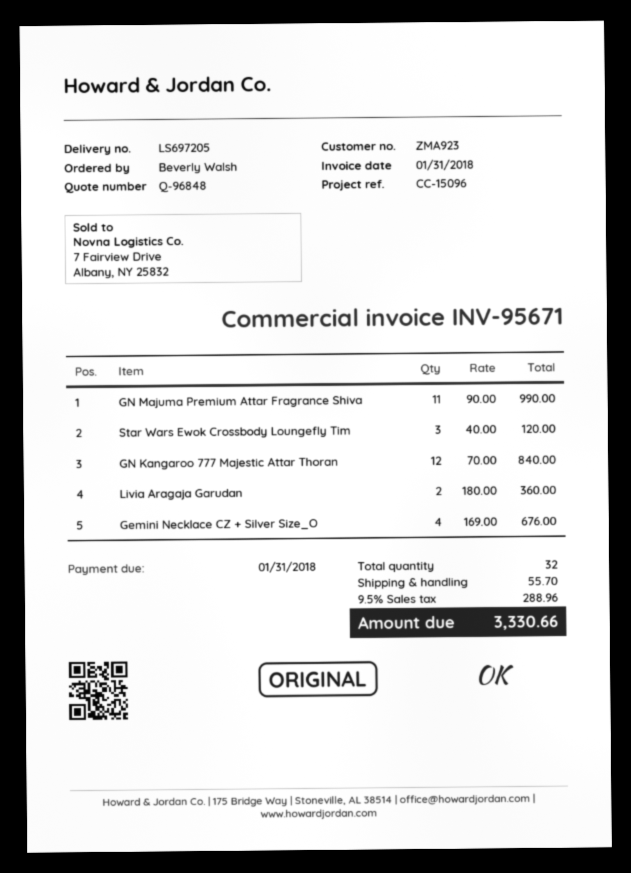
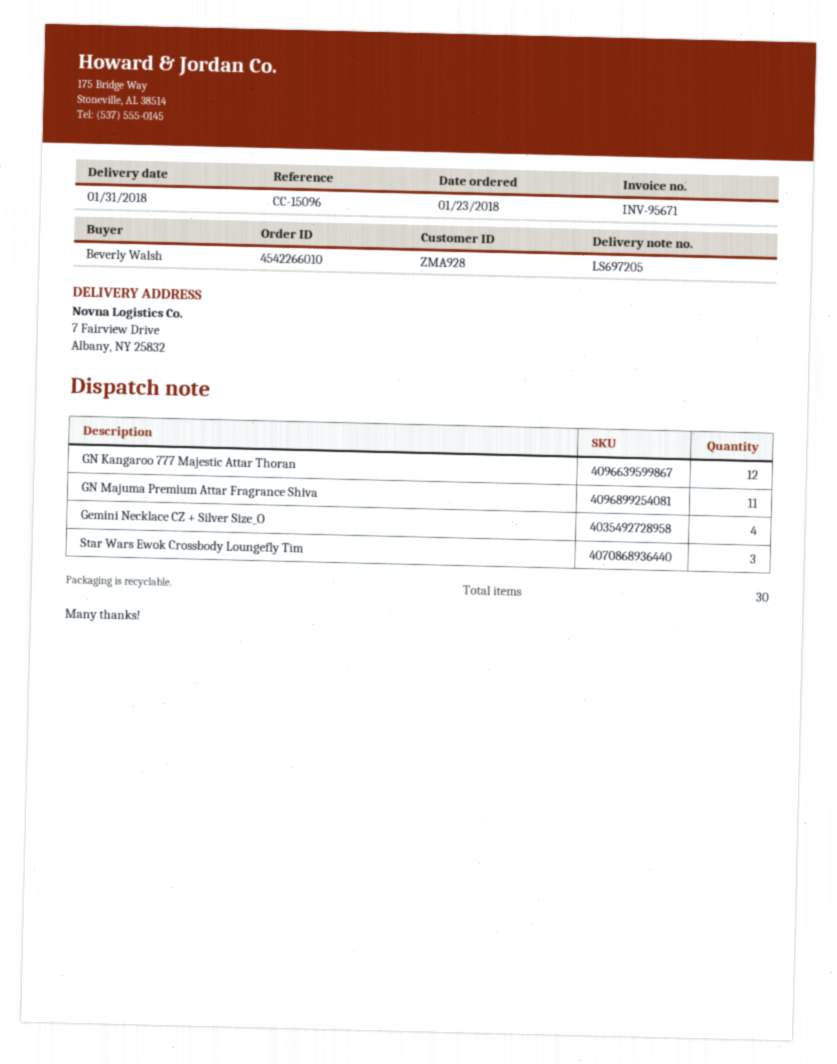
customer number: ZMA923 -> ZMA928
Livia Aragaja Garudan: 2 -> none
total quantity: 32 -> 30

